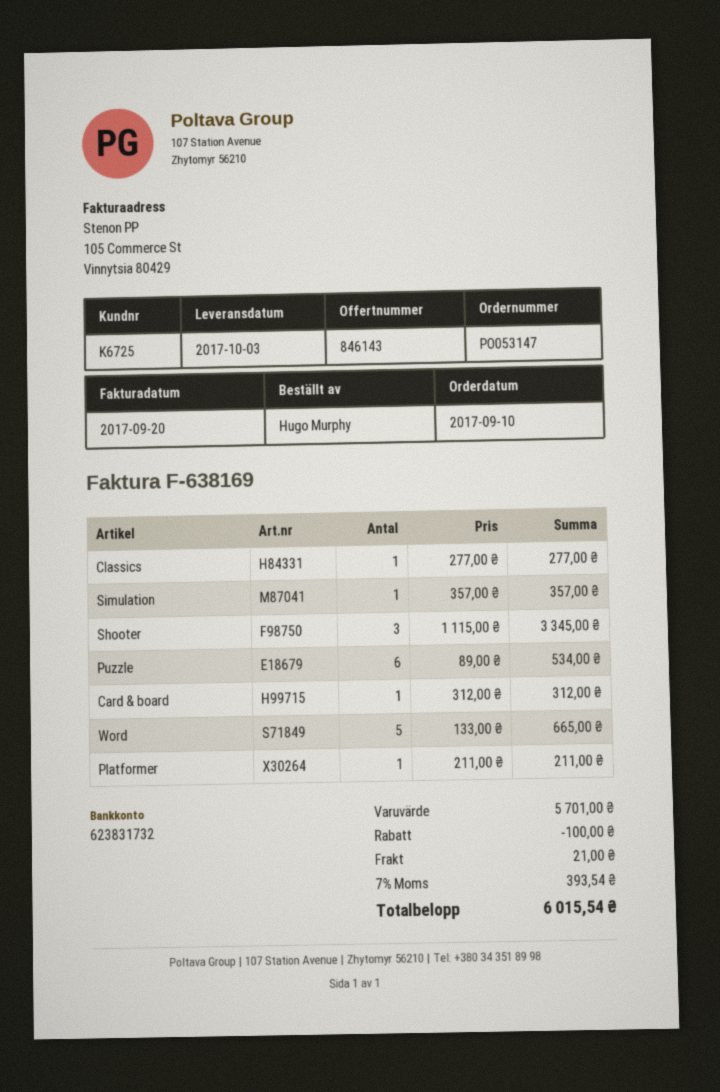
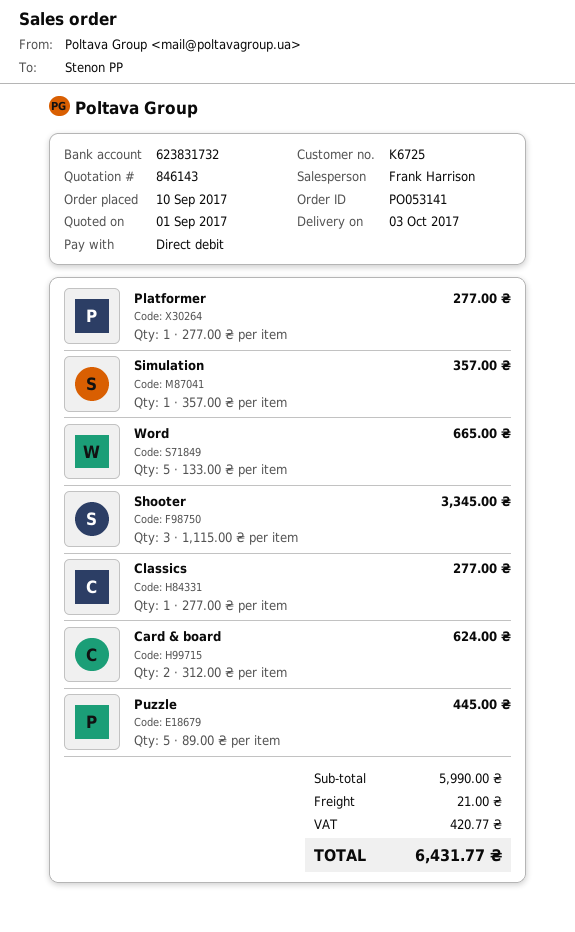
order number: PO053147 -> PO053141
Puzzle: 6 x 89.00 = 534.00 -> 5 x 89.00 = 445.00
Card & board: 1 x 312.00 = 312.00 -> 2 x 312.00 = 624.00
Platformer: 1 x 211.00 = 211.00 -> 1 x 277.00 = 277.00
subtotal: 5701.00 -> 5990.00
discount: 100.00 -> none
tax: 393.54 -> 420.77
total: 6015.54 -> 6431.77

